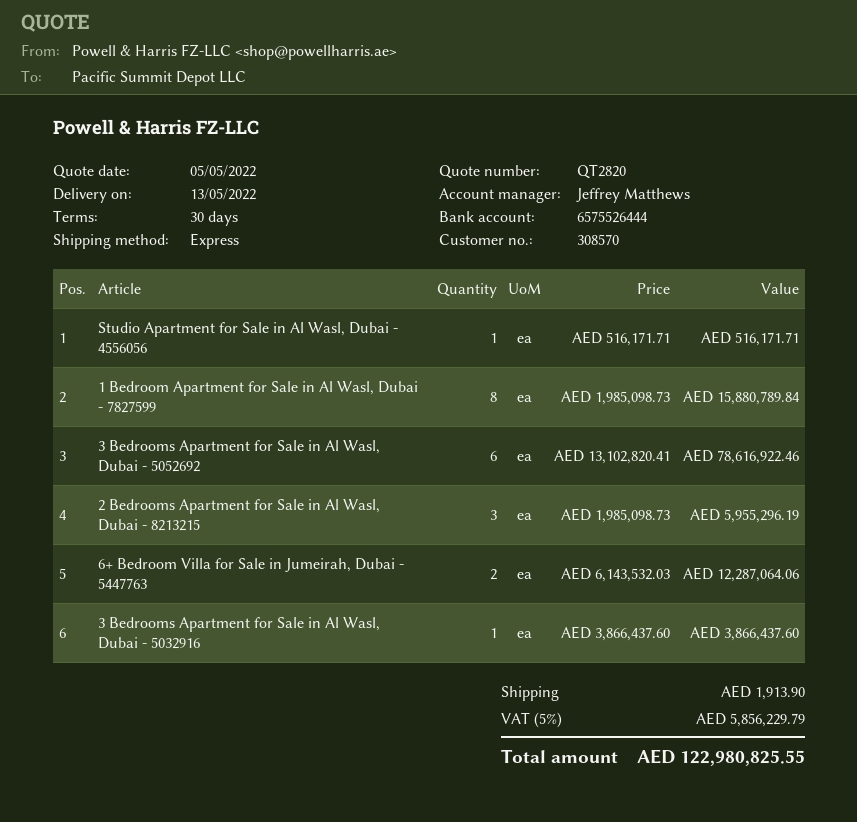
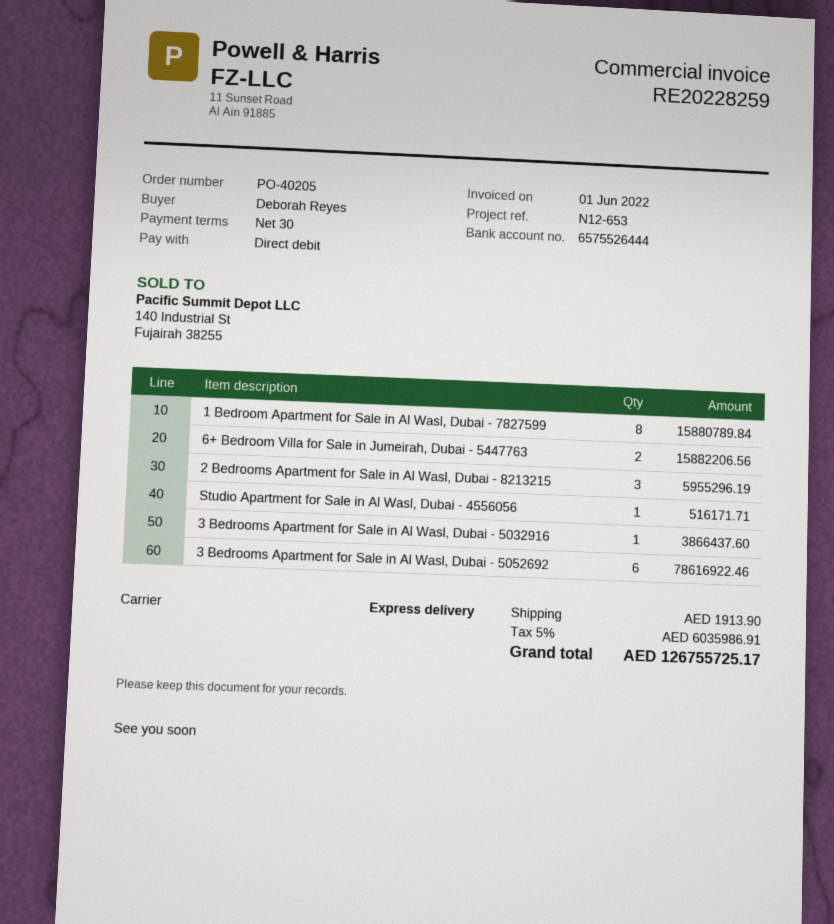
6+ Bedroom Villa for Sale in Jumeirah, Dubai - 5447763: 2 for 12287064.06 -> 2 for 15882206.56
tax: 5% = 5856229.79 -> 5% = 6035986.91
total: 122980825.55 -> 126755725.17

